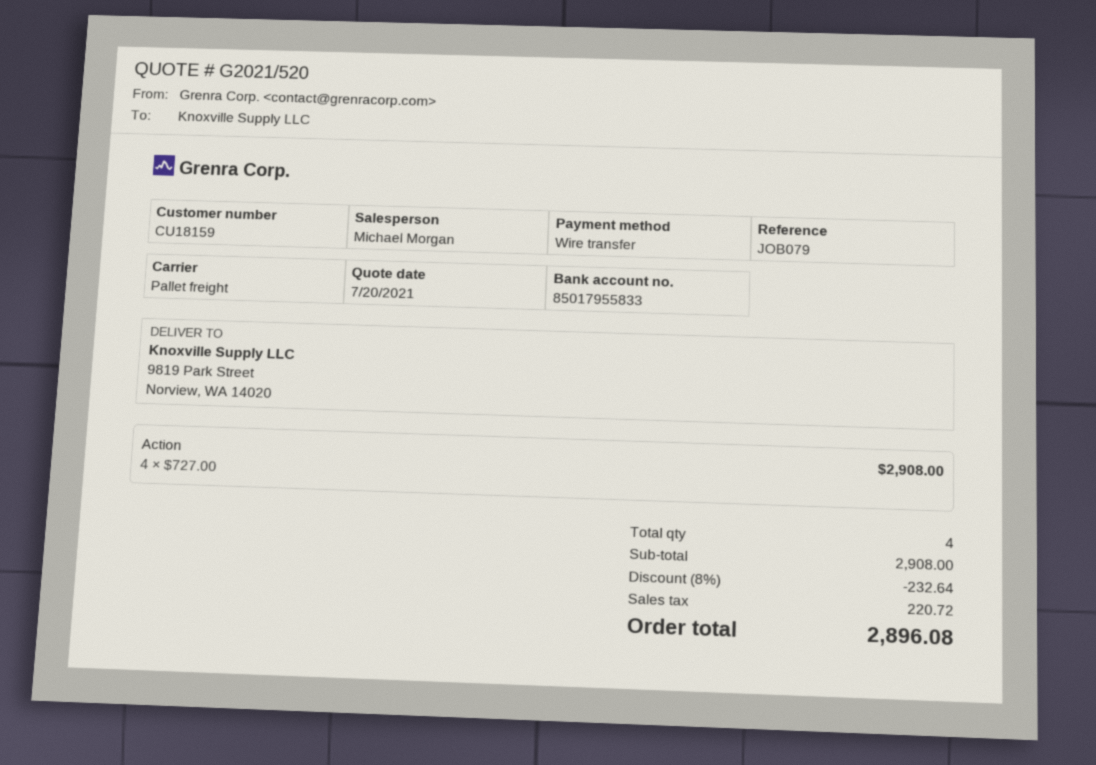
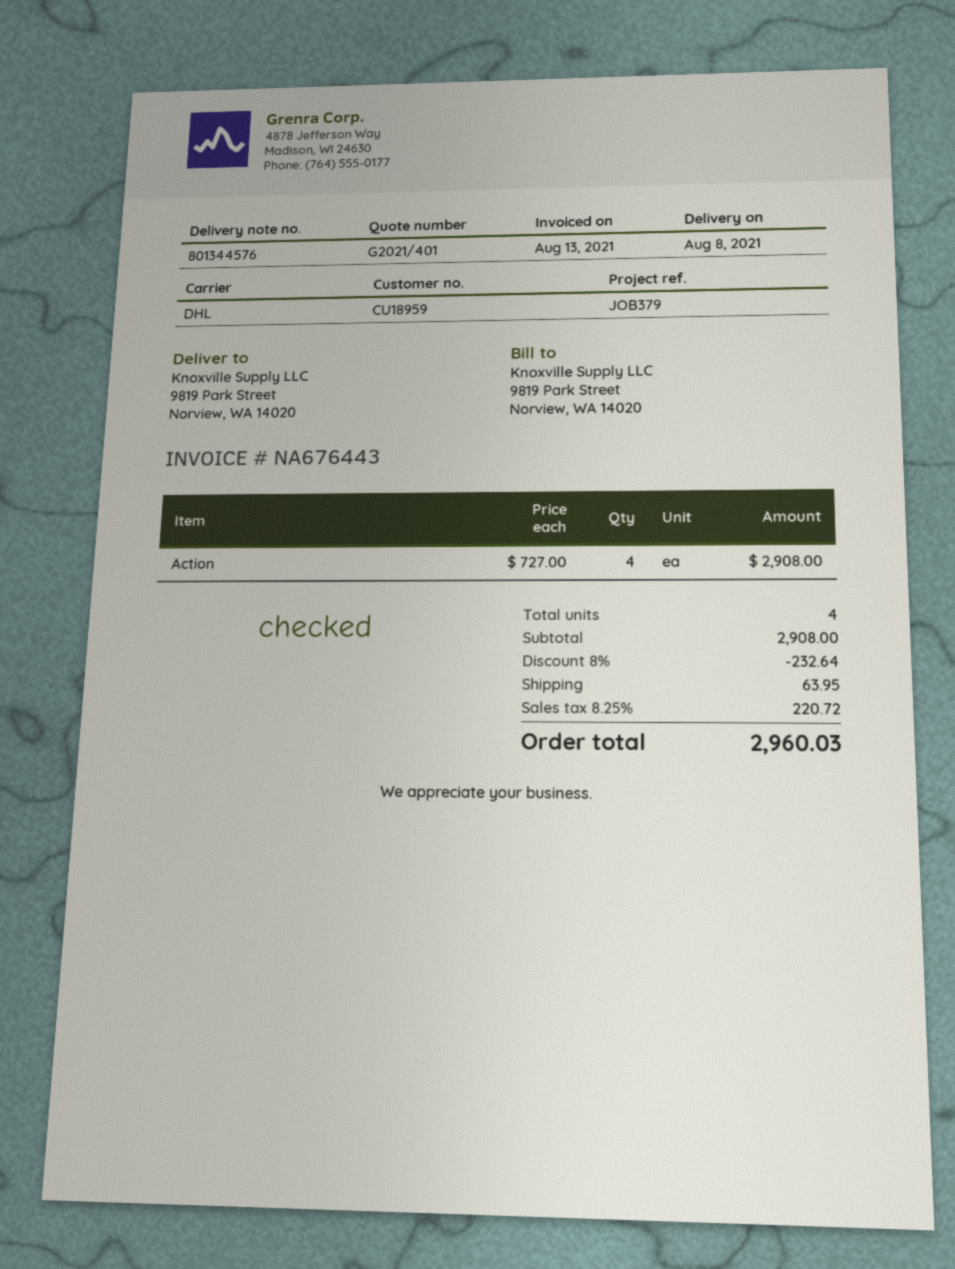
quote number: G2021/520 -> G2021/401
customer number: CU18159 -> CU18959
reference: JOB079 -> JOB379
shipping method: pallet freight -> DHL
shipping: none -> 63.95
total: 2896.08 -> 2960.03

